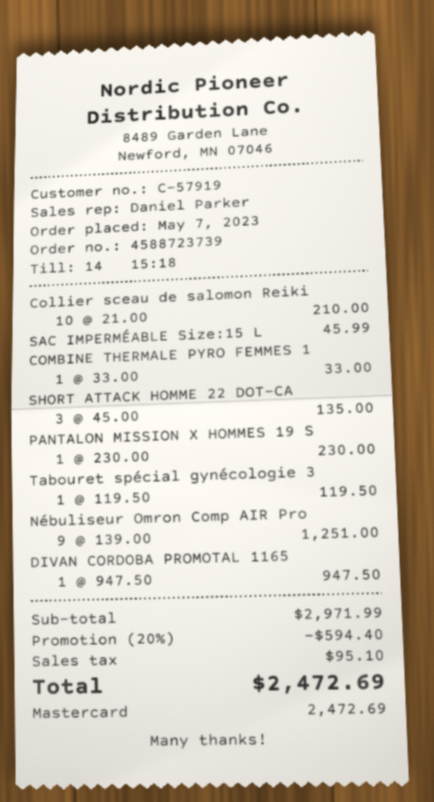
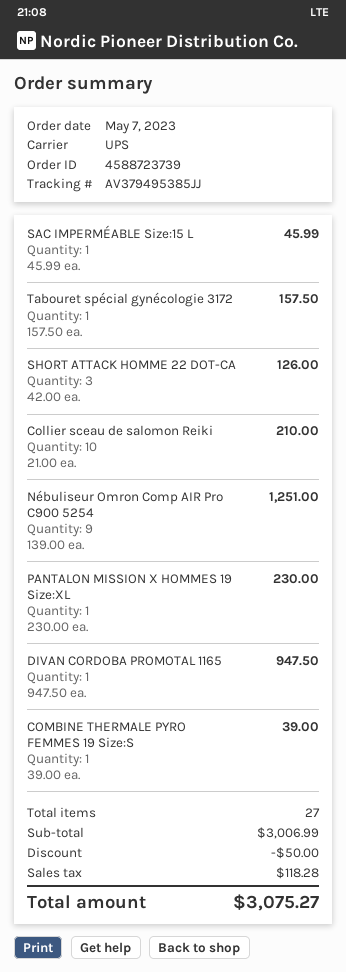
COMBINE THERMALE PYRO FEMMES 1: 1 x 33.00 = 33.00 -> 1 x 39.00 = 39.00
SHORT ATTACK HOMME 22 DOT-CA: 3 x 45.00 = 135.00 -> 3 x 42.00 = 126.00
Tabouret spécial gynécologie 3: 1 x 119.50 = 119.50 -> 1 x 157.50 = 157.50
subtotal: 2971.99 -> 3006.99
discount: 594.40 -> 50.00
tax: 95.10 -> 118.28
total: 2472.69 -> 3075.27

